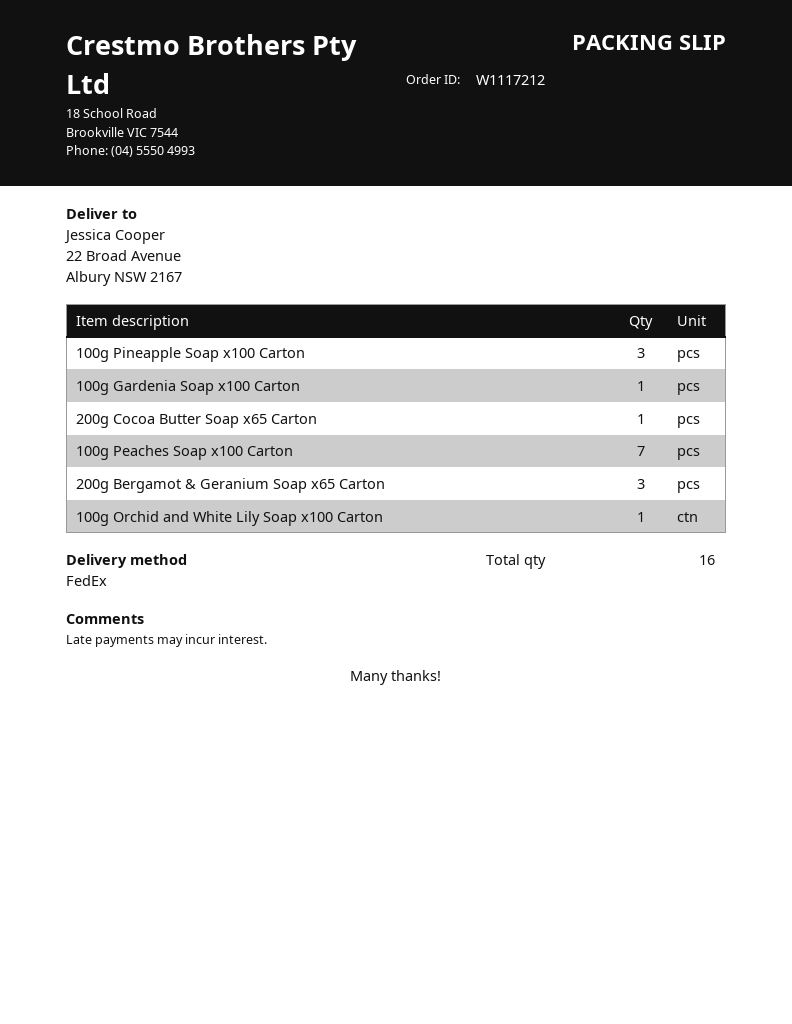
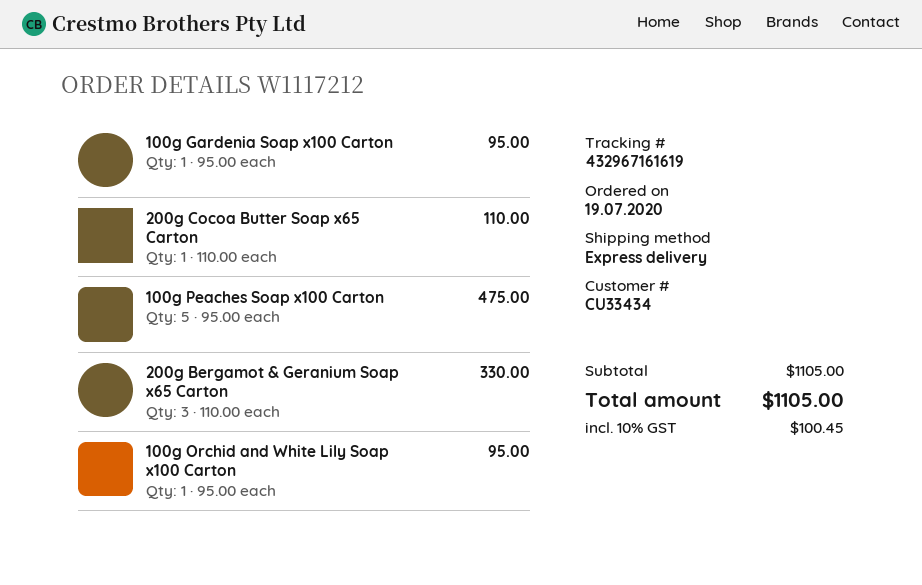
shipping method: FedEx -> express
100g Pineapple Soap x100 Carton: 3 -> none
100g Peaches Soap x100 Carton: 7 -> 5

